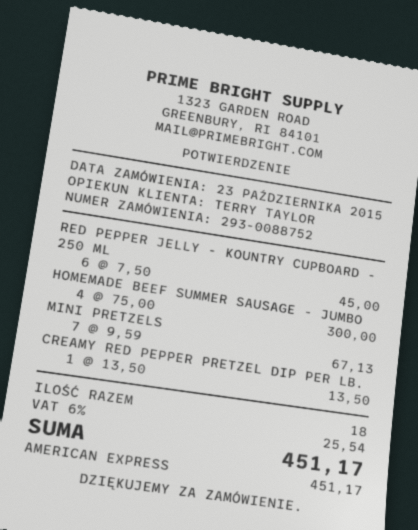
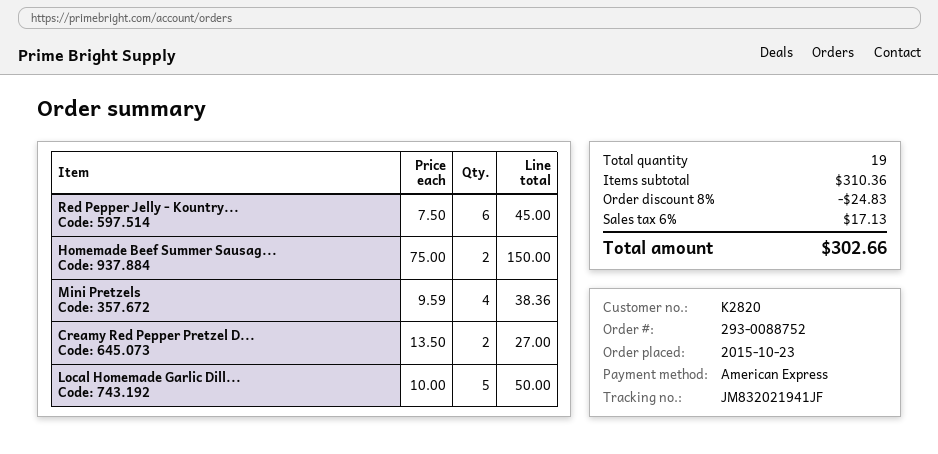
HOMEMADE BEEF SUMMER SAUSAGE - JUMBO: 4 x 75.00 = 300.00 -> 2 x 75.00 = 150.00
MINI PRETZELS: 7 x 9.59 = 67.13 -> 4 x 9.59 = 38.36
CREAMY RED PEPPER PRETZEL DIP PER LB.: 1 x 13.50 = 13.50 -> 2 x 13.50 = 27.00
Local Homemade Garlic Dill...: none -> 5 x 10.00 = 50.00
total quantity: 18 -> 19
discount: none -> 8% = 24.83
tax: 6% = 25.54 -> 6% = 17.13
total: 451.17 -> 302.66

